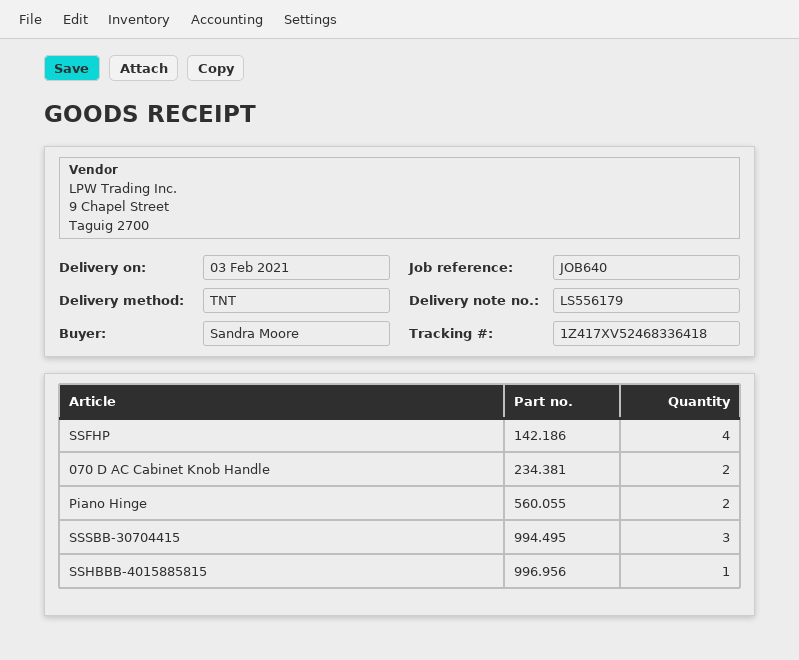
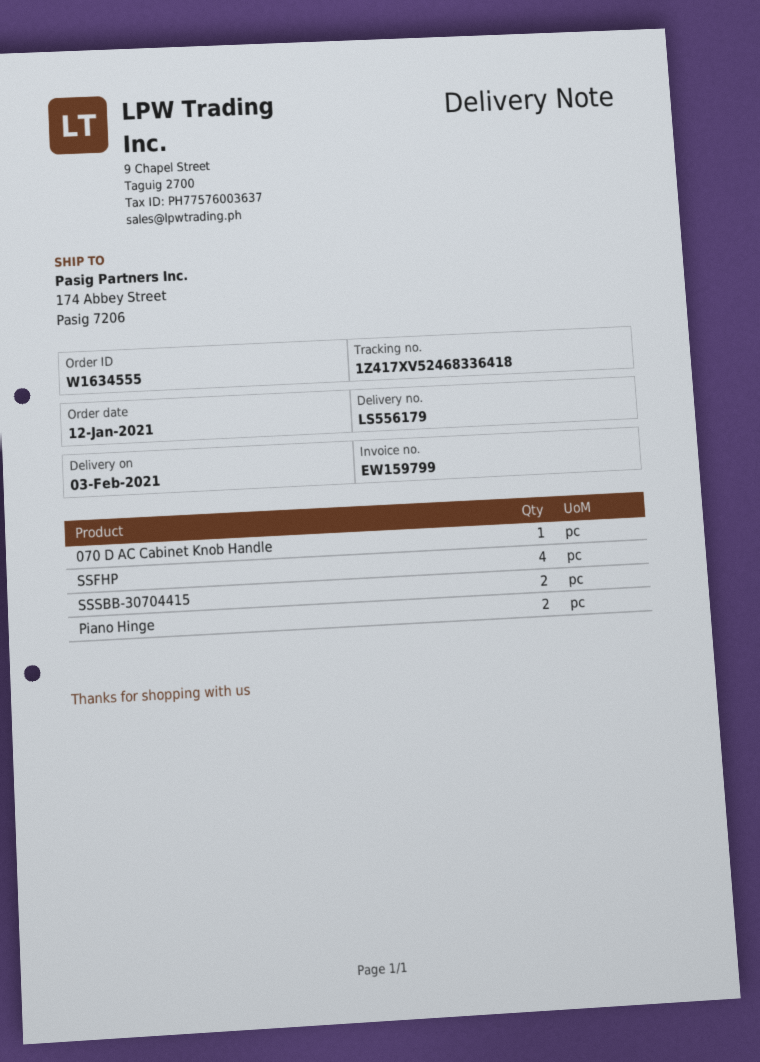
070 D AC Cabinet Knob Handle: 2 -> 1
SSSBB-30704415: 3 -> 2
SSHBBB-4015885815: 1 -> none

